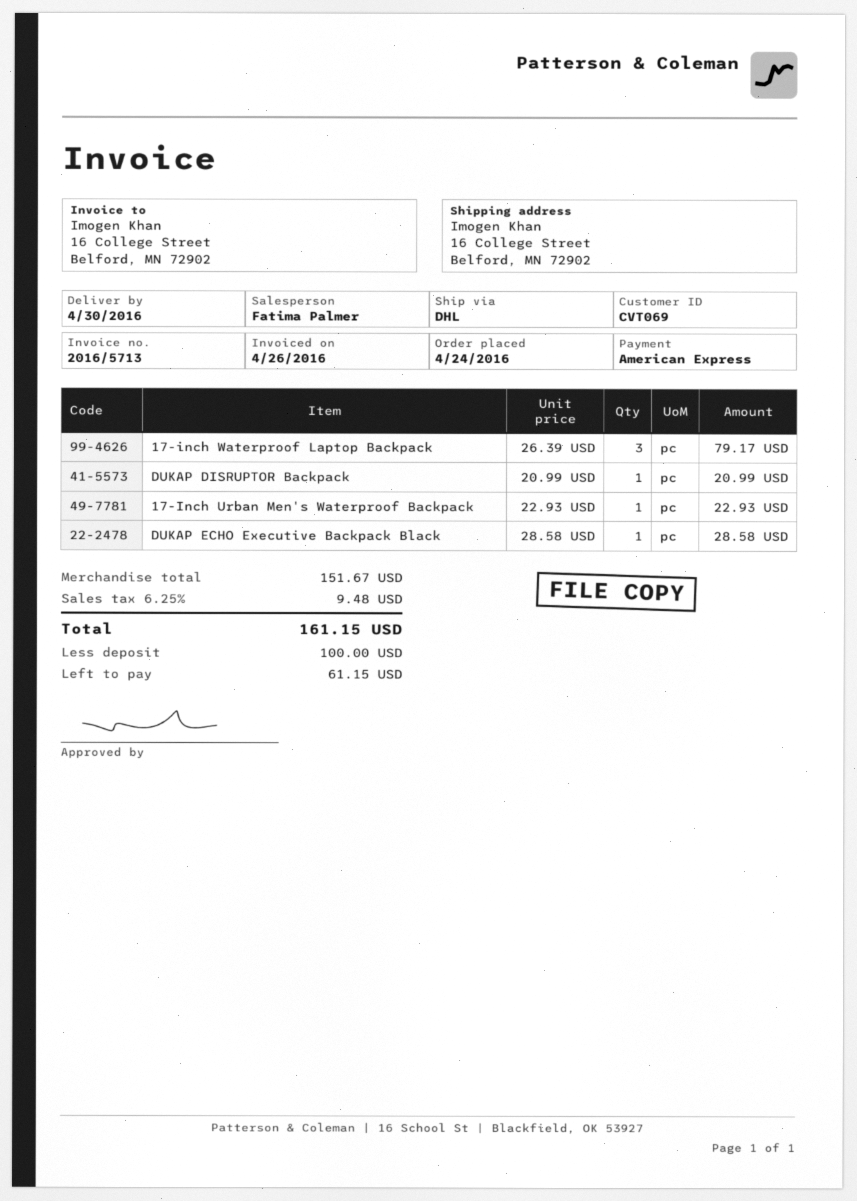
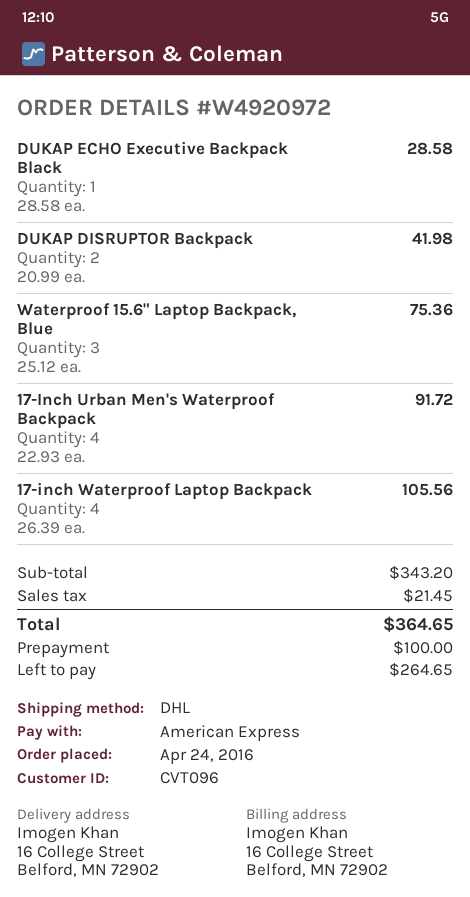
customer number: CVT069 -> CVT096
17-inch Waterproof Laptop Backpack: 3 x 26.39 = 79.17 -> 4 x 26.39 = 105.56
DUKAP DISRUPTOR Backpack: 1 x 20.99 = 20.99 -> 2 x 20.99 = 41.98
17-Inch Urban Men's Waterproof Backpack: 1 x 22.93 = 22.93 -> 4 x 22.93 = 91.72
Waterproof 15.6" Laptop Backpack, Blue: none -> 3 x 25.12 = 75.36
subtotal: 151.67 -> 343.20
tax: 9.48 -> 21.45
total: 161.15 -> 364.65
balance: 61.15 -> 264.65

